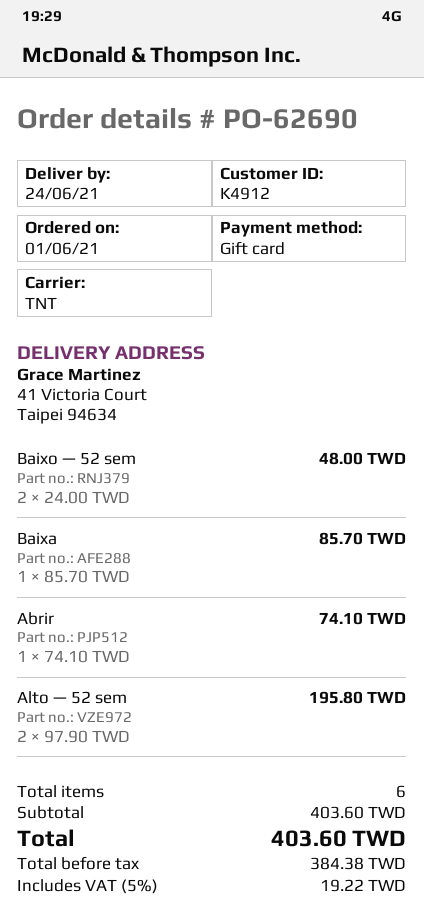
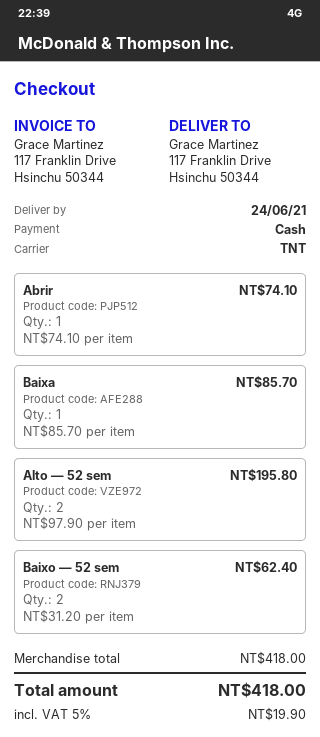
payment method: gift card -> cash
ship to: 41 Victoria Court, Taipei 94634 -> 117 Franklin Drive, Hsinchu 50344
Baixo — 52 sem: 2 x 24.00 = 48.00 -> 2 x 31.20 = 62.40
subtotal: 403.60 -> 418.00
tax: 5% = 19.22 -> 5% = 19.90
total: 403.60 -> 418.00

